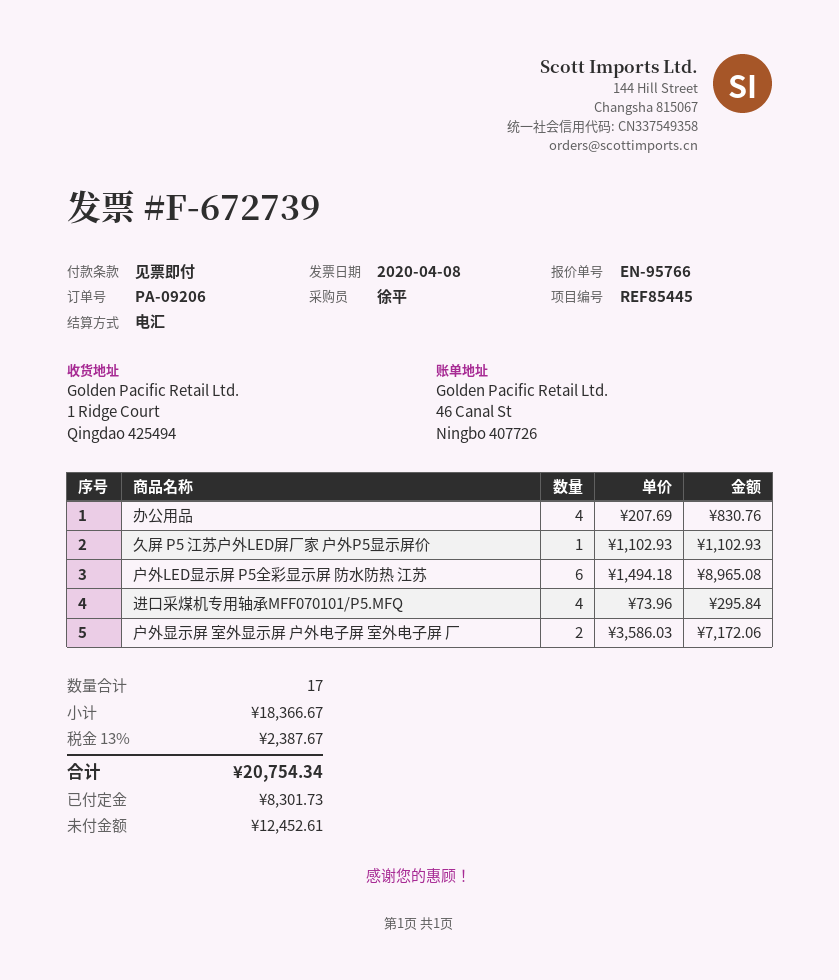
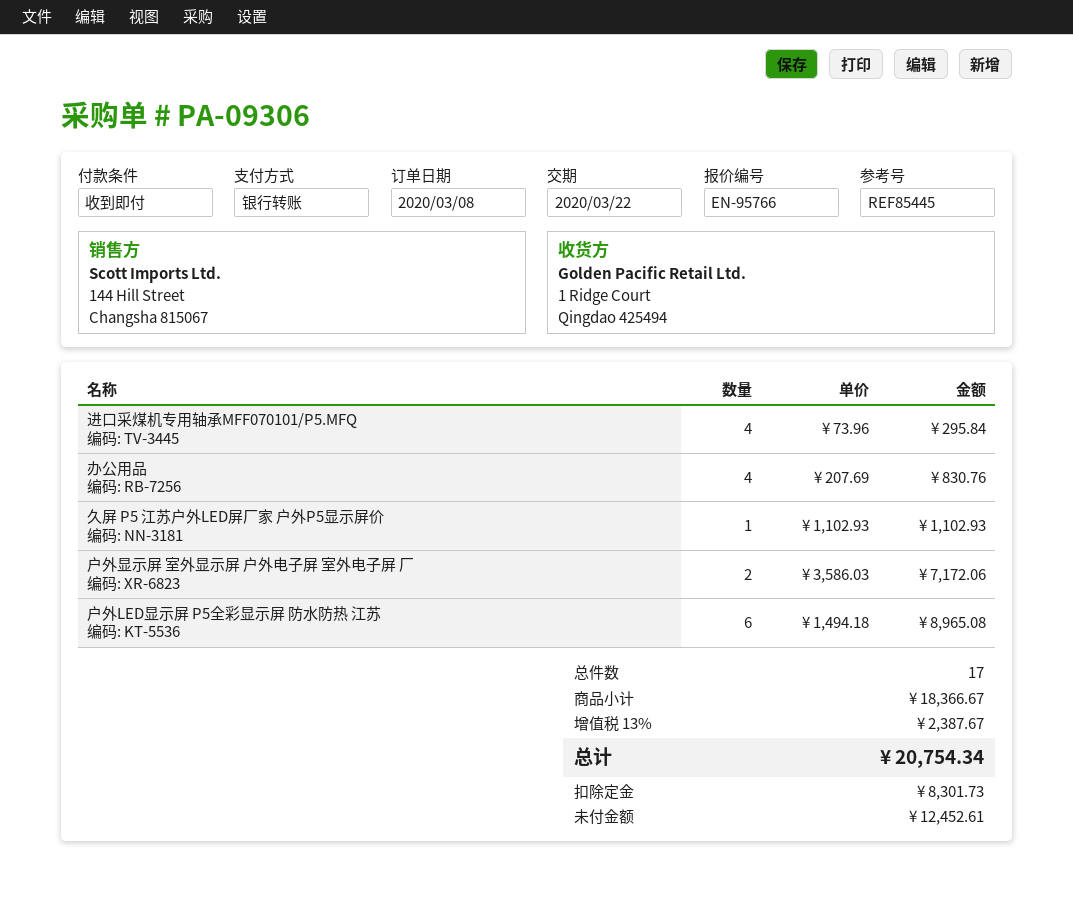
order number: PA-09206 -> PA-09306

